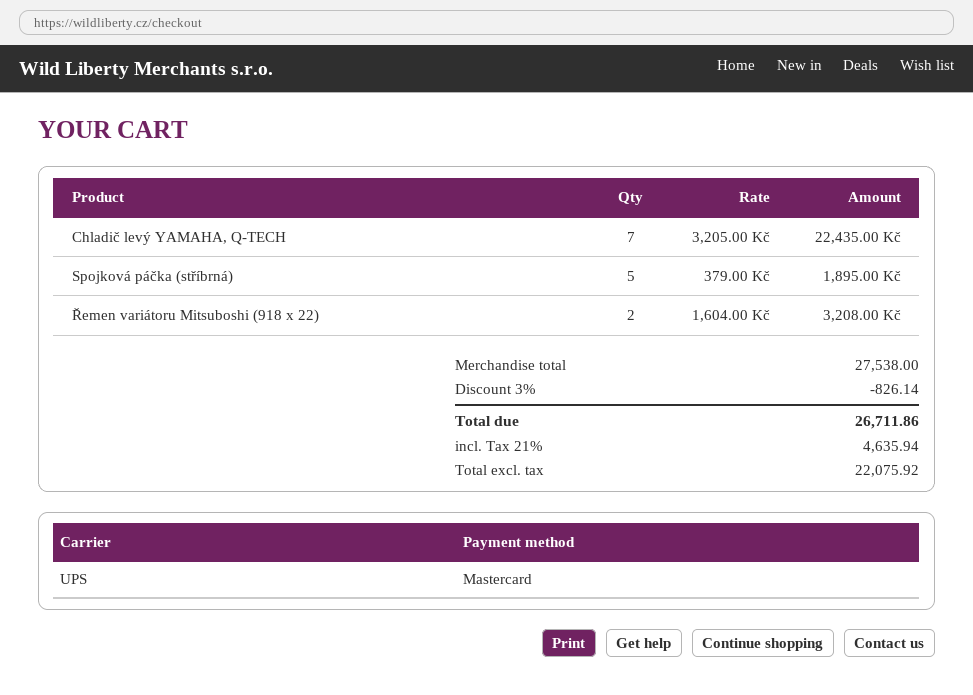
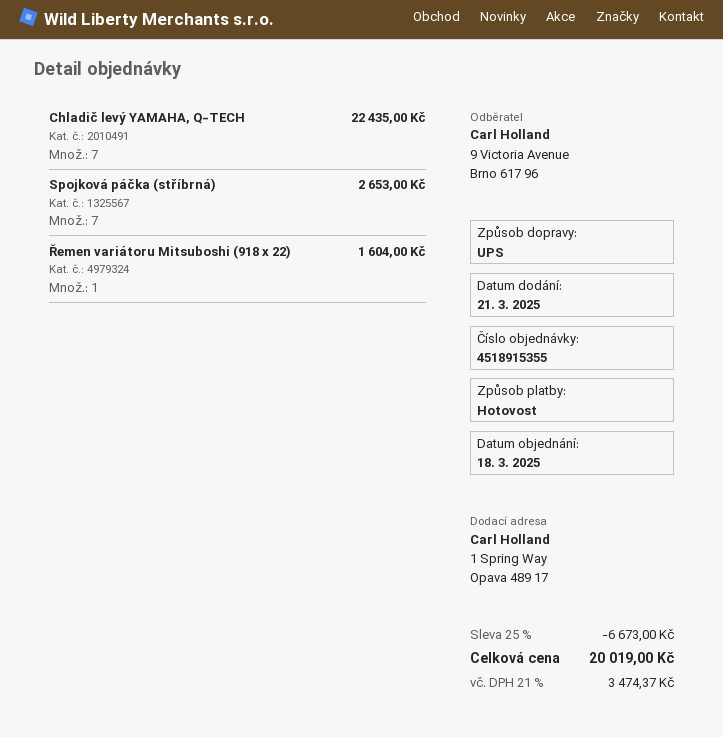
payment method: Mastercard -> cash
Spojková páčka (stříbrná): 5 for 1895.00 -> 7 for 2653.00
Řemen variátoru Mitsuboshi (918 x 22): 2 for 3208.00 -> 1 for 1604.00
discount: 3% = 826.14 -> 25% = 6673.00
tax: 21% = 4635.94 -> 21% = 3474.37
total: 26711.86 -> 20019.00

